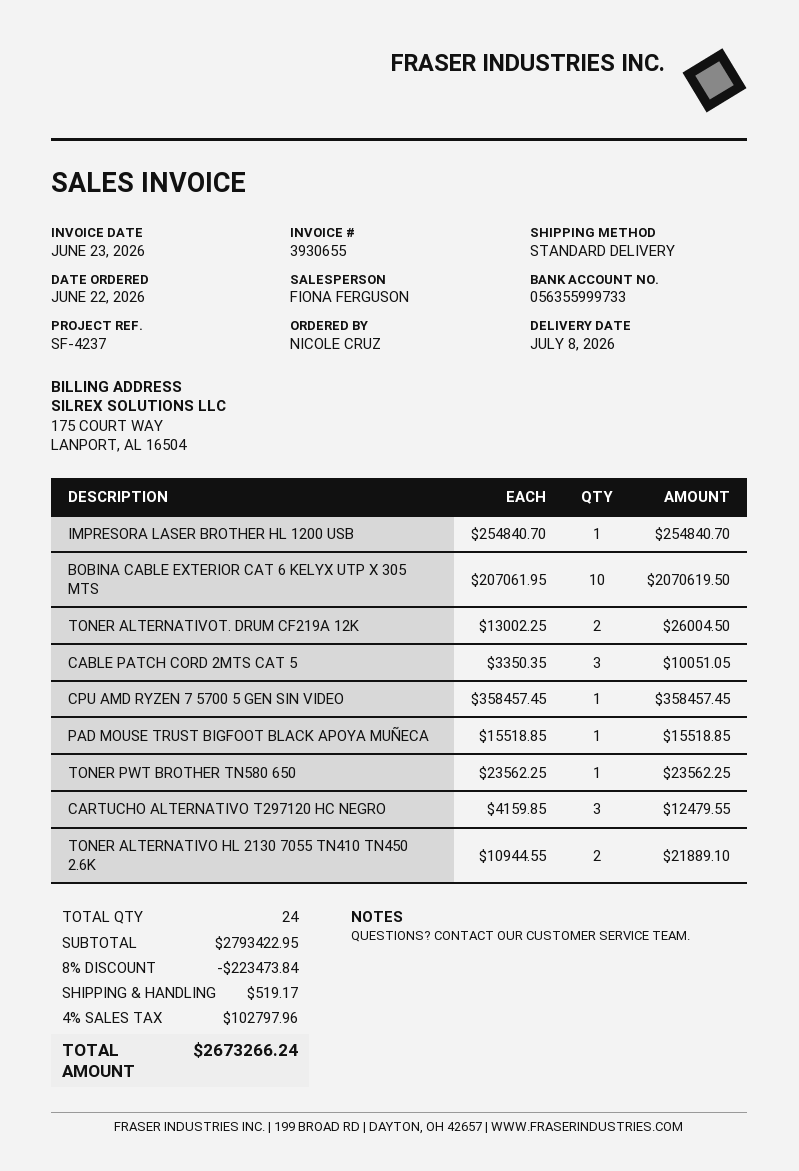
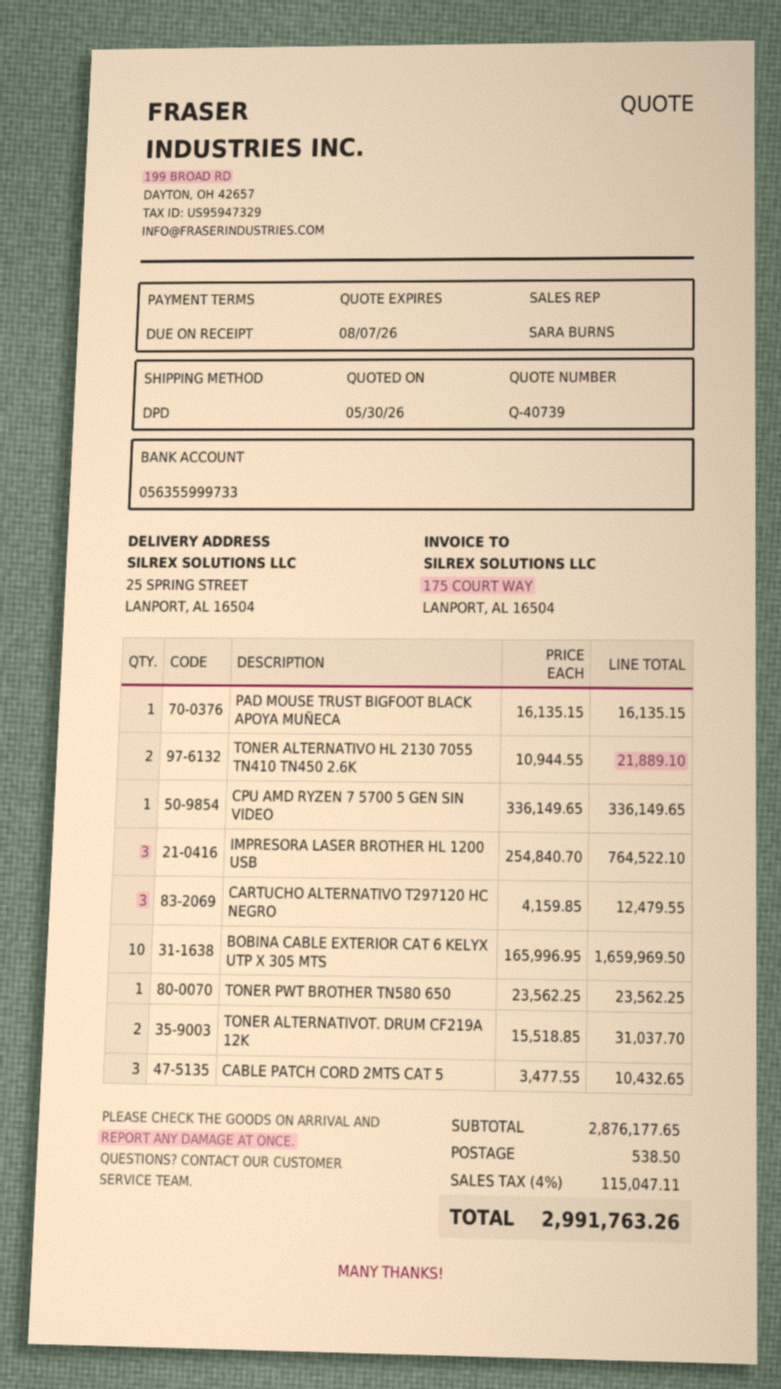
sales rep: FIONA FERGUSON -> SARA BURNS
shipping method: standard -> DPD
IMPRESORA LASER BROTHER HL 1200 USB: 1 x 254840.70 = 254840.70 -> 3 x 254840.70 = 764522.10
BOBINA CABLE EXTERIOR CAT 6 KELYX UTP X 305 MTS: 10 x 207061.95 = 2070619.50 -> 10 x 165996.95 = 1659969.50
TONER ALTERNATIVOT. DRUM CF219A 12K: 2 x 13002.25 = 26004.50 -> 2 x 15518.85 = 31037.70
CABLE PATCH CORD 2MTS CAT 5: 3 x 3350.35 = 10051.05 -> 3 x 3477.55 = 10432.65
CPU AMD RYZEN 7 5700 5 GEN SIN VIDEO: 1 x 358457.45 = 358457.45 -> 1 x 336149.65 = 336149.65
PAD MOUSE TRUST BIGFOOT BLACK APOYA MUÑECA: 1 x 15518.85 = 15518.85 -> 1 x 16135.15 = 16135.15
subtotal: 2793422.95 -> 2876177.65
discount: 8% = 223473.84 -> none
shipping: 519.17 -> 538.50
tax: 4% = 102797.96 -> 4% = 115047.11
total: 2673266.24 -> 2991763.26

